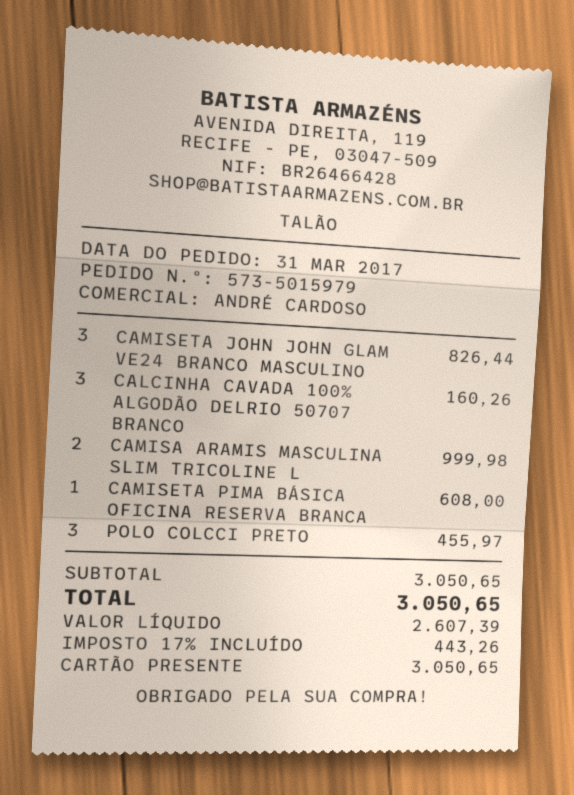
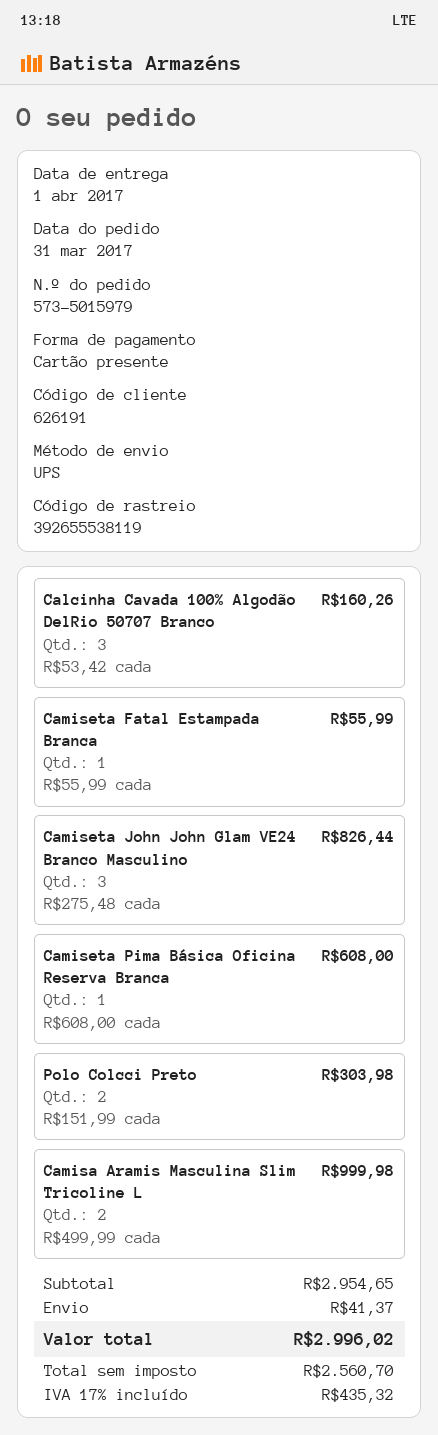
POLO COLCCI PRETO: 3 for 455.97 -> 2 for 303.98
Camiseta Fatal Estampada Branca: none -> 1 for 55.99
subtotal: 3050.65 -> 2954.65
shipping: none -> 41.37
net: 2607.39 -> 2560.70
tax: 17% = 443.26 -> 17% = 435.32
total: 3050.65 -> 2996.02

